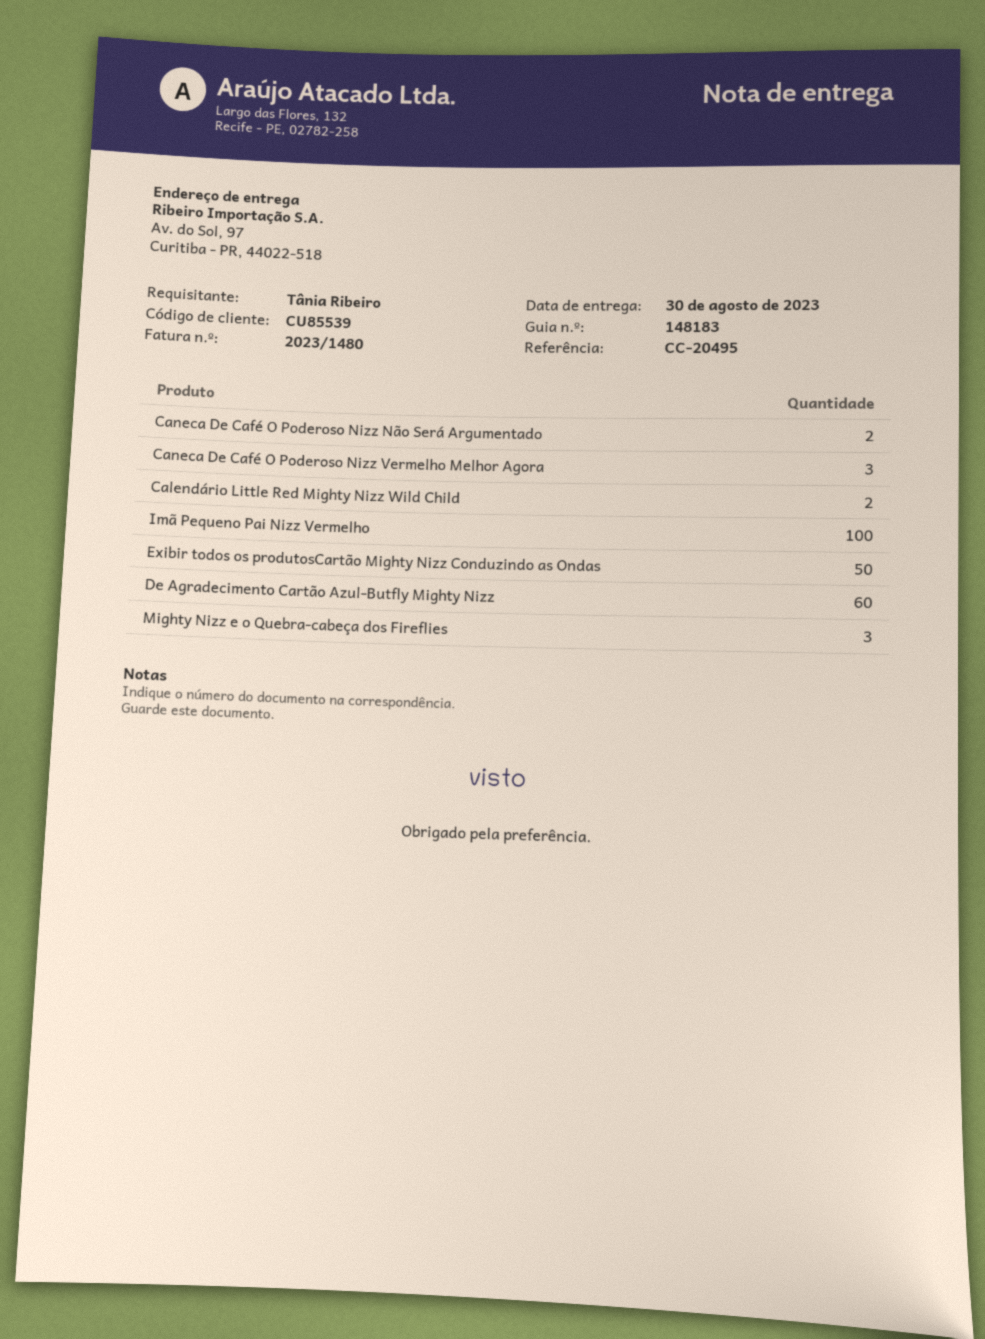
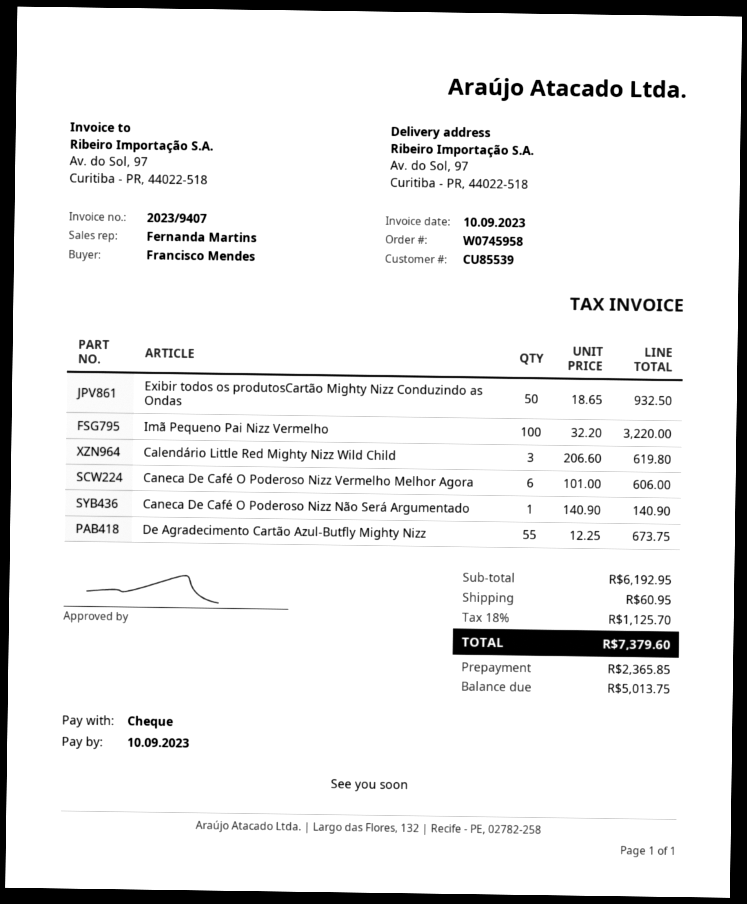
invoice number: 2023/1480 -> 2023/9407
ordered by: Tânia Ribeiro -> Francisco Mendes
Caneca De Café O Poderoso Nizz Não Será Argumentado: 2 -> 1
Caneca De Café O Poderoso Nizz Vermelho Melhor Agora: 3 -> 6
Calendário Little Red Mighty Nizz Wild Child: 2 -> 3
De Agradecimento Cartão Azul-Butfly Mighty Nizz: 60 -> 55
Mighty Nizz e o Quebra-cabeça dos Fireflies: 3 -> none

